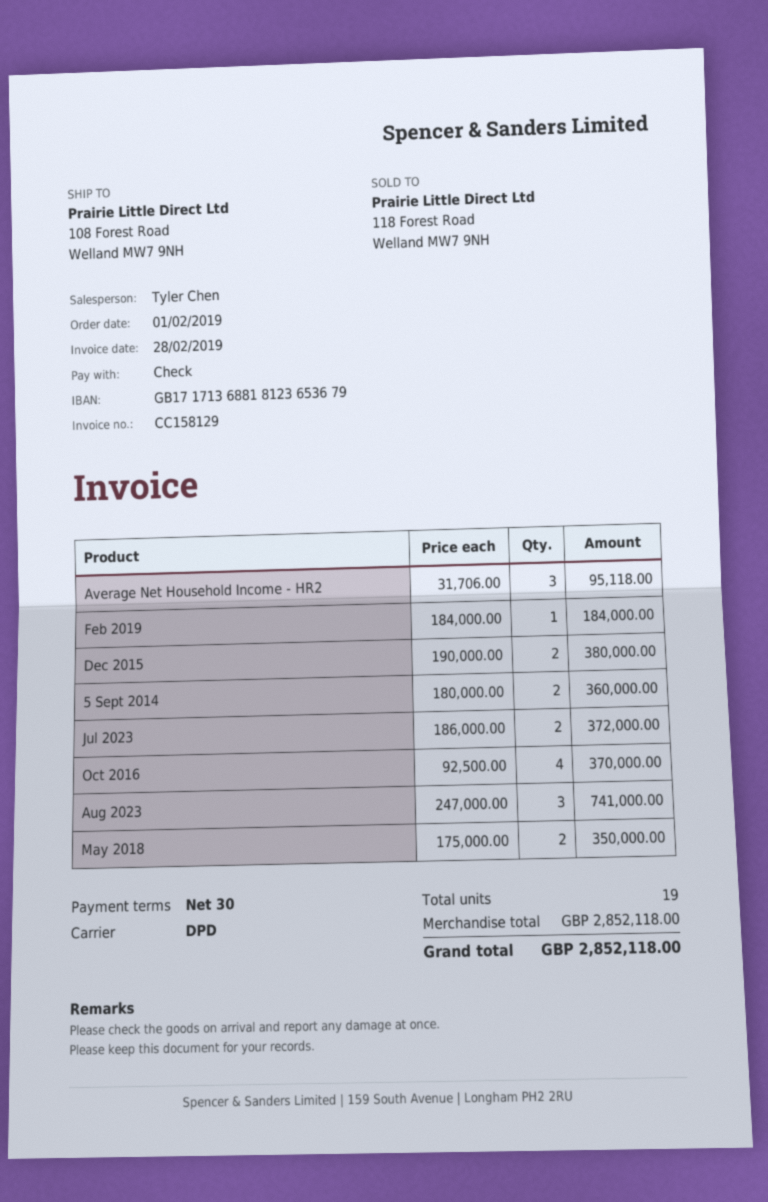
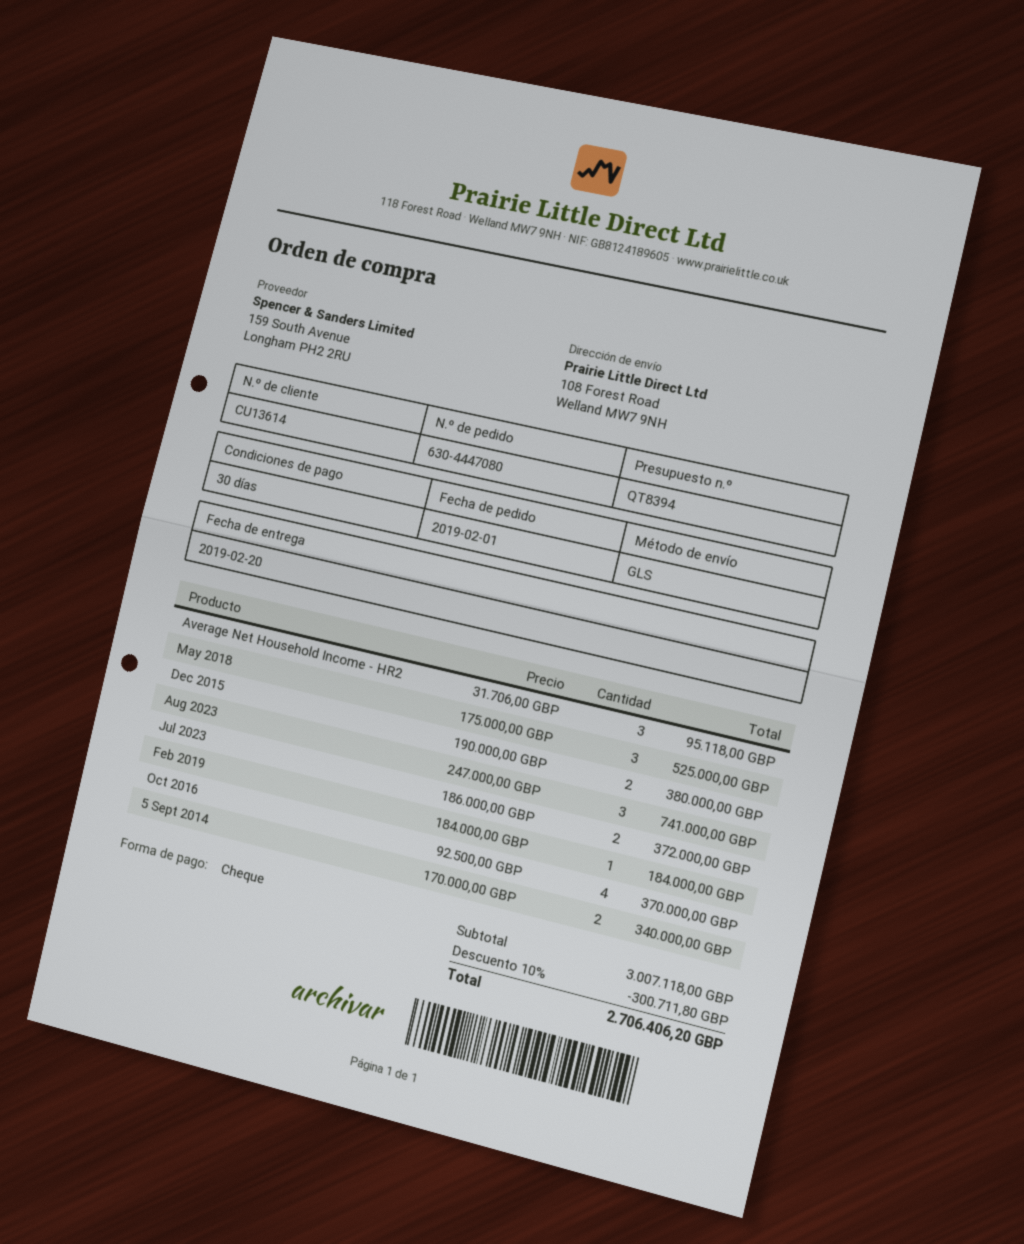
shipping method: DPD -> GLS
5 Sept 2014: 2 x 180000.00 = 360000.00 -> 2 x 170000.00 = 340000.00
May 2018: 2 x 175000.00 = 350000.00 -> 3 x 175000.00 = 525000.00
subtotal: 2852118.00 -> 3007118.00
discount: none -> 10% = 300711.80
total: 2852118.00 -> 2706406.20

